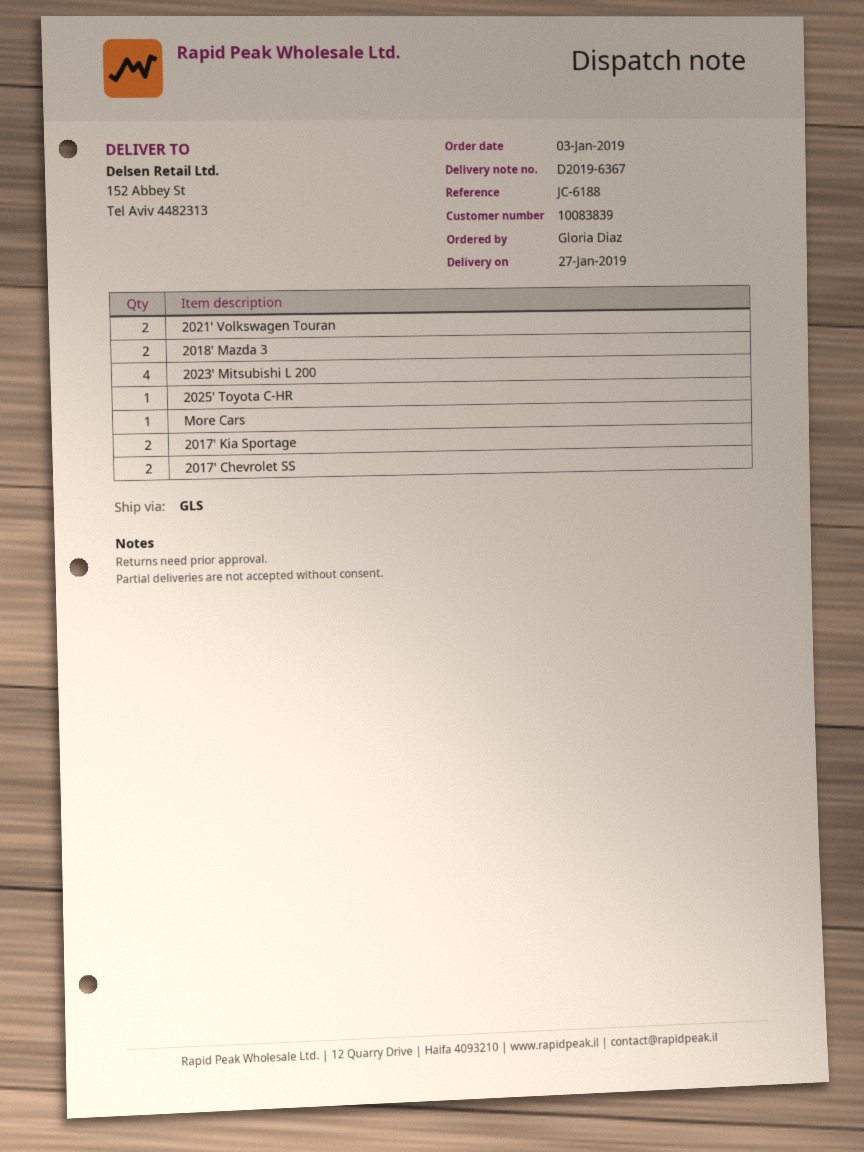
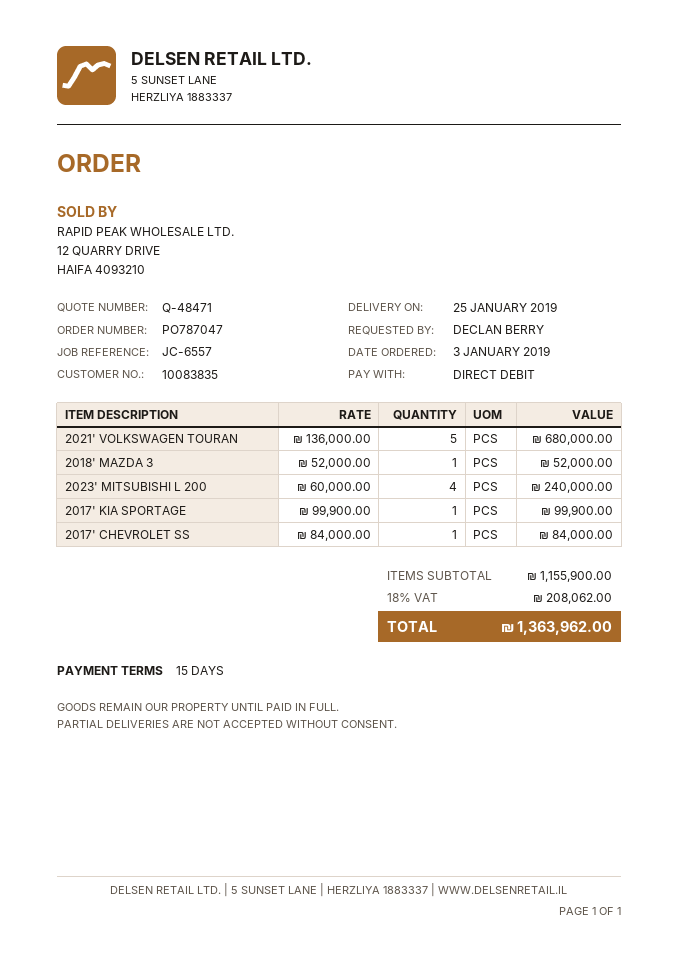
delivery date: 2019-01-27 -> 2019-01-25
customer number: 10083839 -> 10083835
reference: JC-6188 -> JC-6557
ordered by: Gloria Diaz -> DECLAN BERRY
2021' Volkswagen Touran: 2 -> 5
2018' Mazda 3: 2 -> 1
2025' Toyota C-HR: 1 -> none
More Cars: 1 -> none
2017' Kia Sportage: 2 -> 1
2017' Chevrolet SS: 2 -> 1

